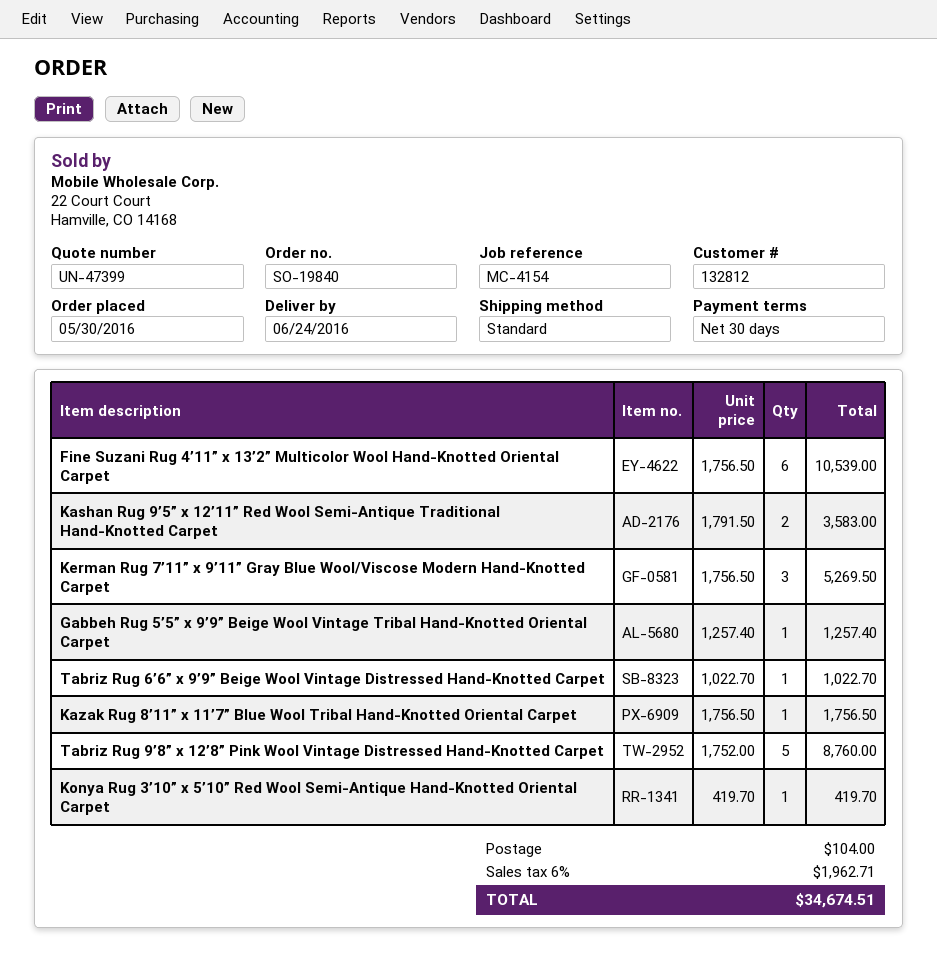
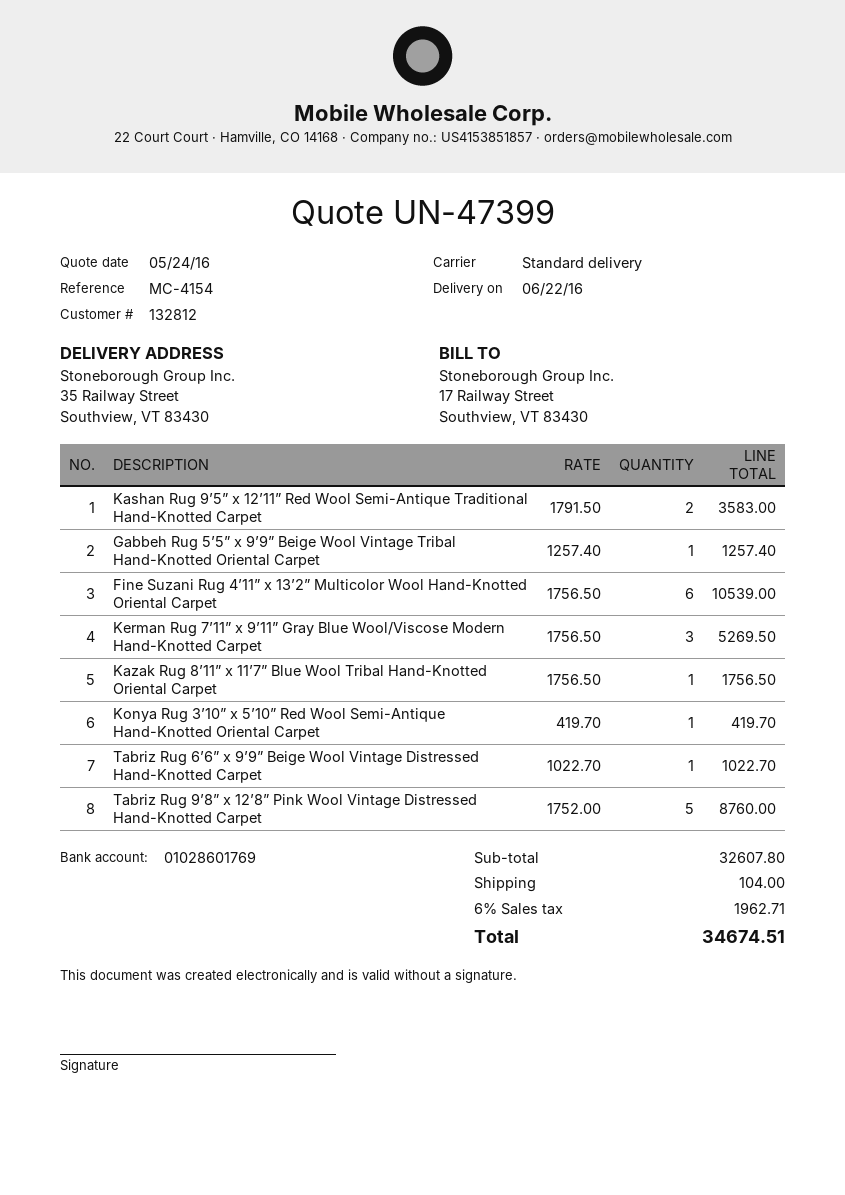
delivery date: 2016-06-24 -> 2016-06-22

